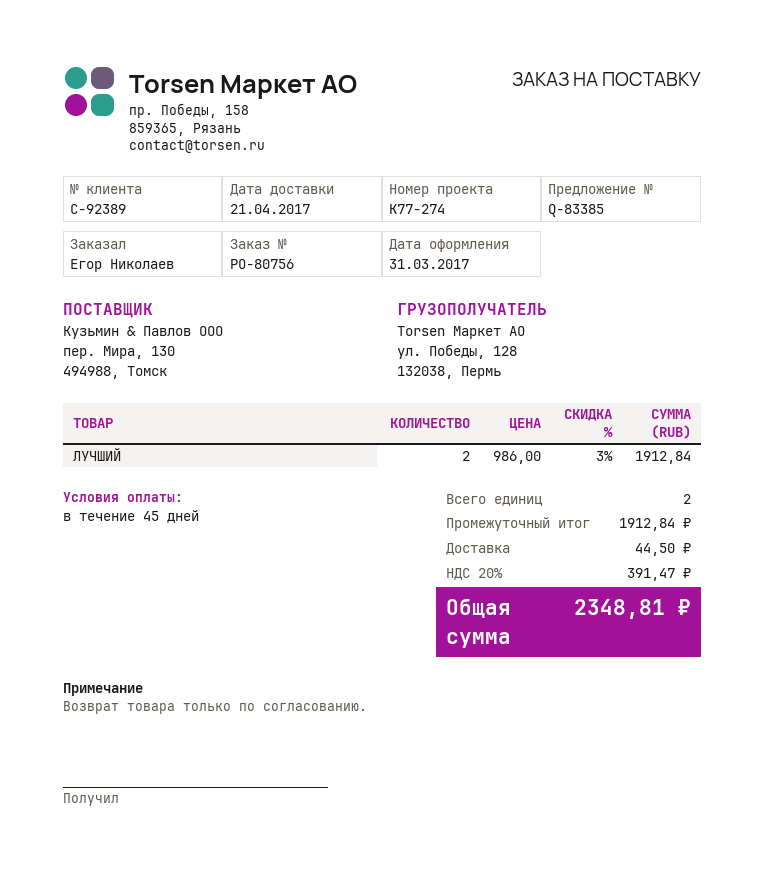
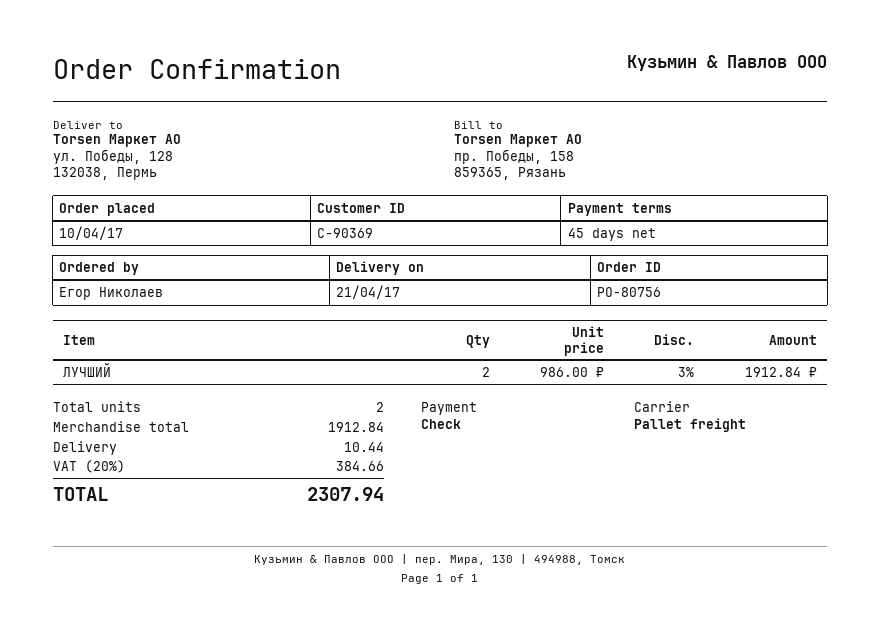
order date: 2017-03-31 -> 2017-04-10
customer number: C-92389 -> C-90369
shipping: 44.50 -> 10.44
tax: 20% = 391.47 -> 20% = 384.66
total: 2348.81 -> 2307.94

